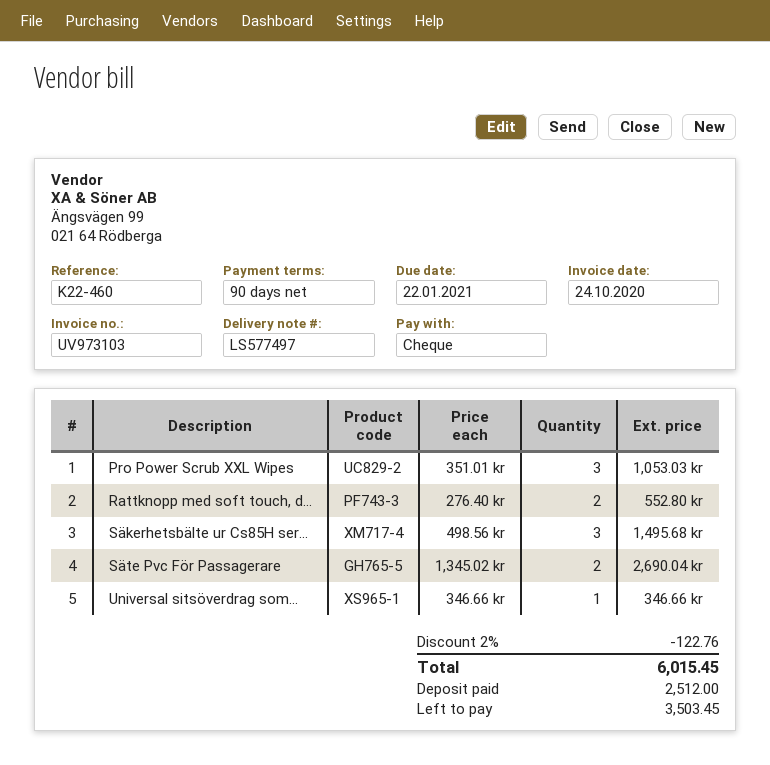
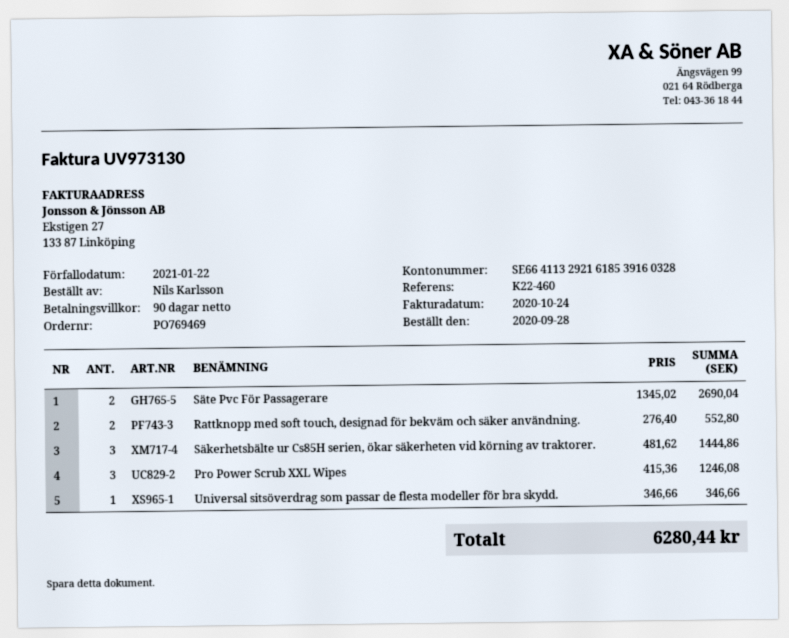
invoice number: UV973103 -> UV973130
Pro Power Scrub XXL Wipes: 3 x 351.01 = 1053.03 -> 3 x 415.36 = 1246.08
Säkerhetsbälte ur Cs85H ser...: 3 x 498.56 = 1495.68 -> 3 x 481.62 = 1444.86
discount: 2% = 122.76 -> none
total: 6015.45 -> 6280.44

